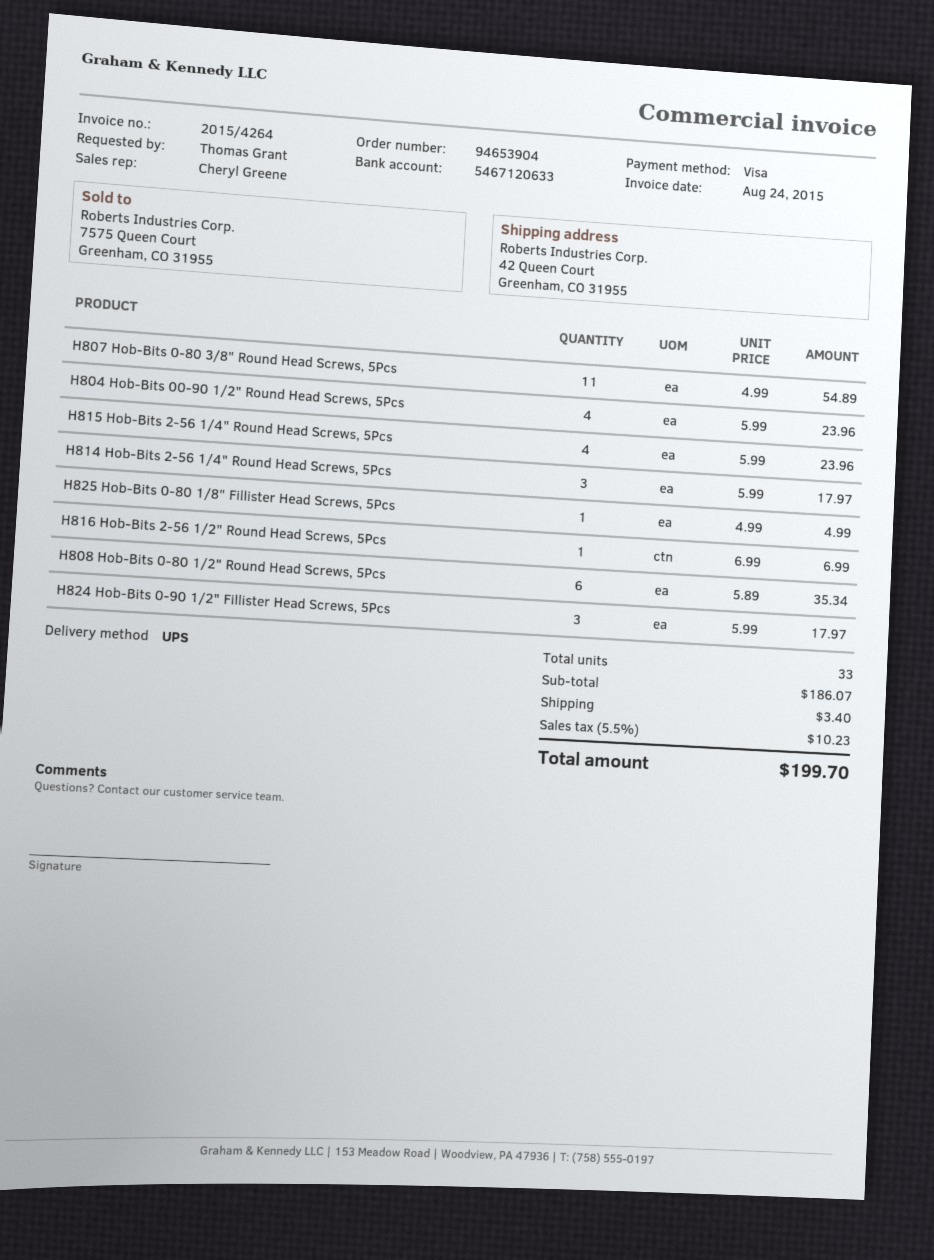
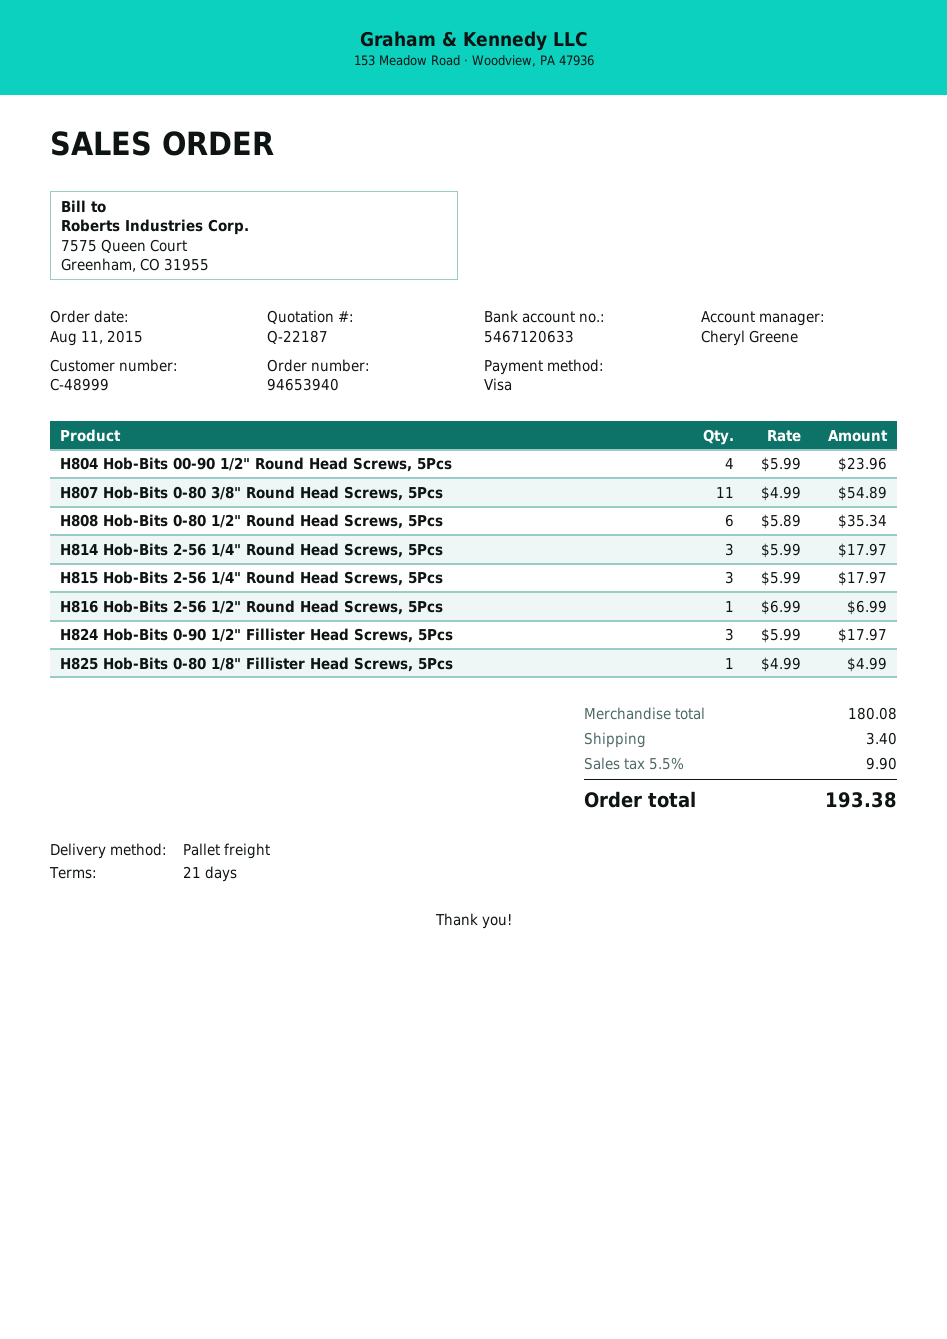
order number: 94653904 -> 94653940
shipping method: UPS -> pallet freight
H815 Hob-Bits 2-56 1/4" Round Head Screws, 5Pcs: 4 x 5.99 = 23.96 -> 3 x 5.99 = 17.97
subtotal: 186.07 -> 180.08
tax: 5.5% = 10.23 -> 5.5% = 9.90
total: 199.70 -> 193.38

